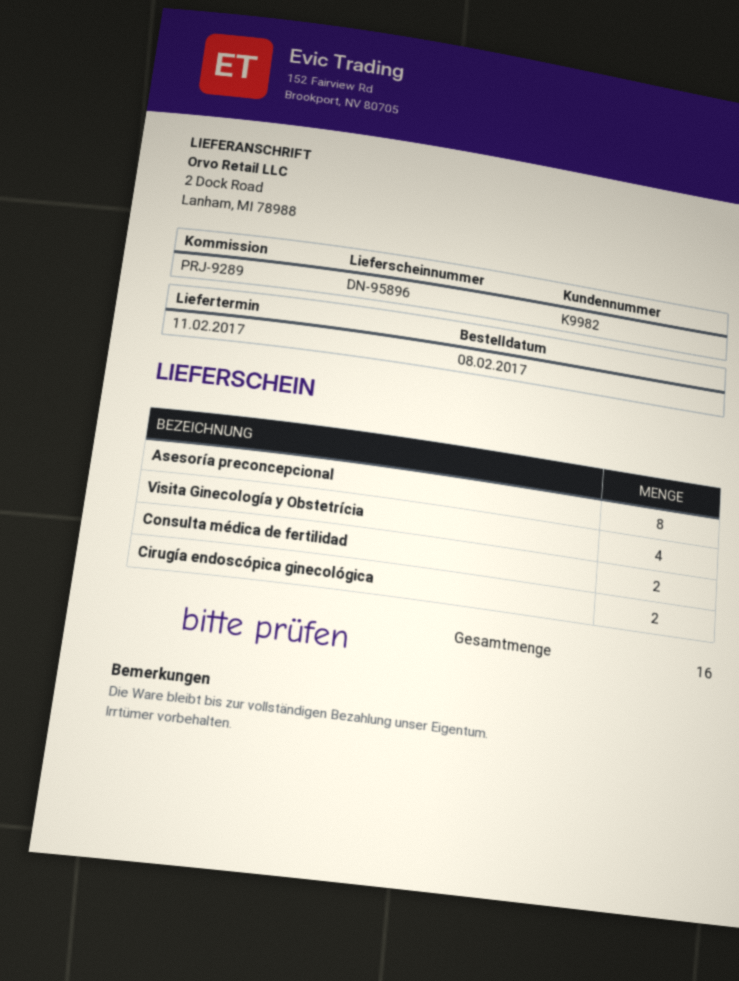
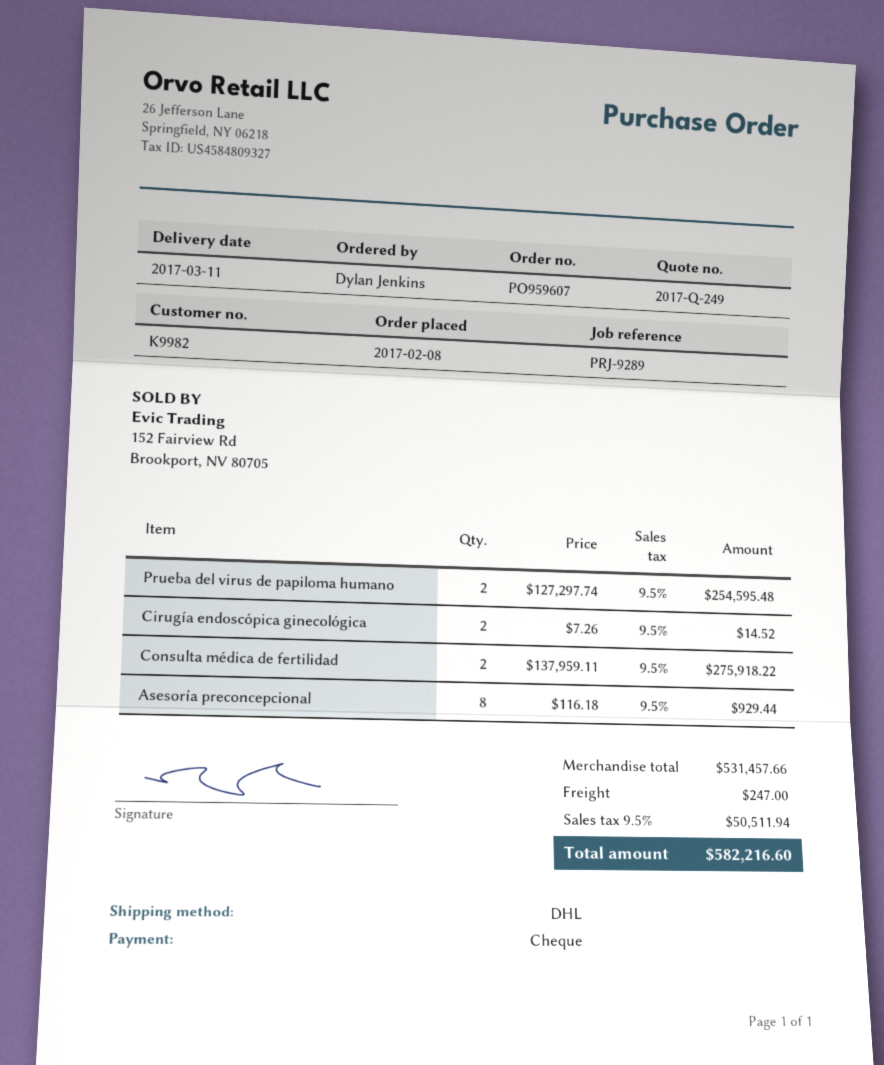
delivery date: 2017-02-11 -> 2017-03-11
Visita Ginecología y Obstetrícia: 4 -> none
Prueba del virus de papiloma humano: none -> 2

